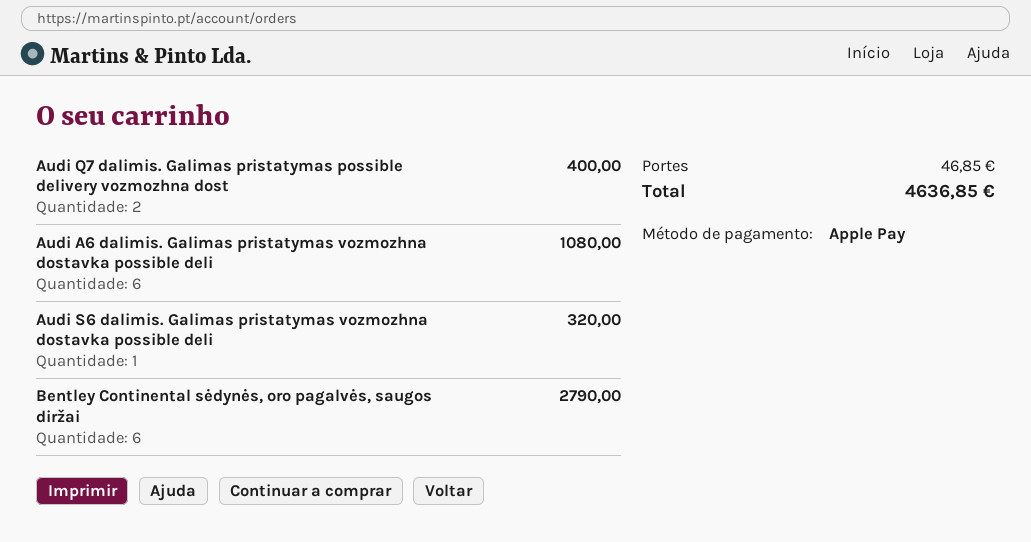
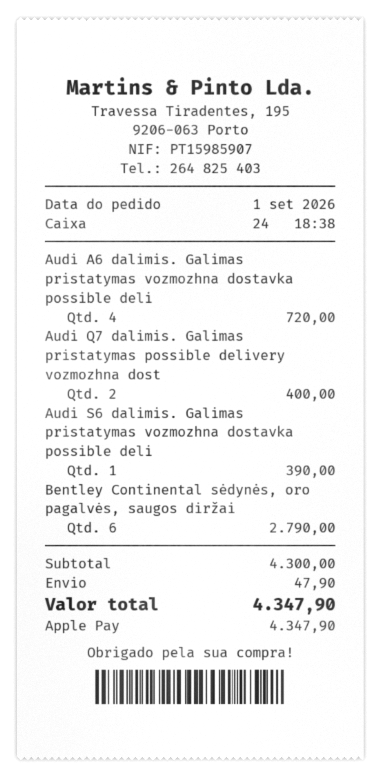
Audi A6 dalimis. Galimas pristatymas vozmozhna dostavka possible deli: 6 for 1080.00 -> 4 for 720.00
Audi S6 dalimis. Galimas pristatymas vozmozhna dostavka possible deli: 1 for 320.00 -> 1 for 390.00
shipping: 46.85 -> 47.90
total: 4636.85 -> 4347.90

